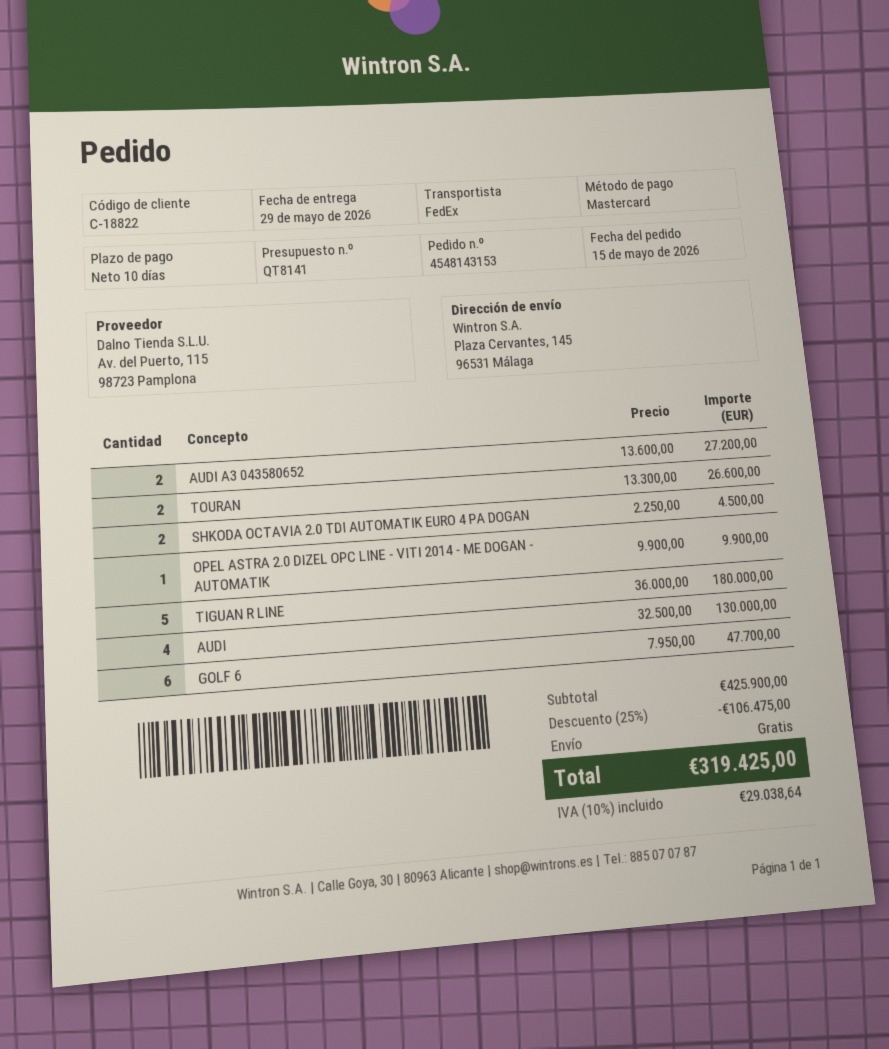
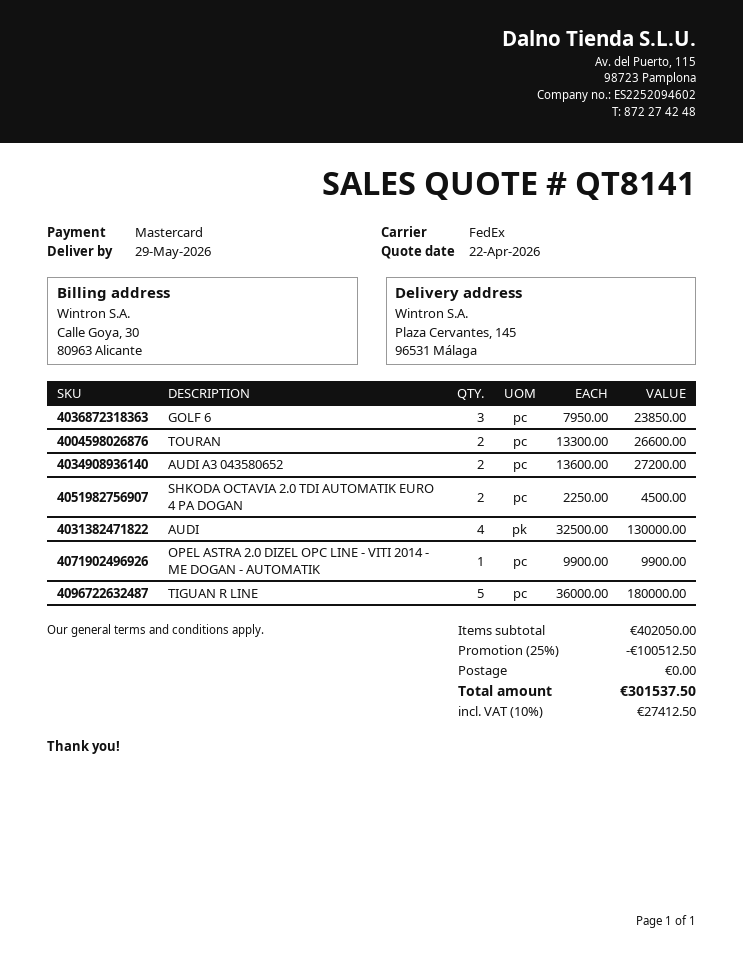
GOLF 6: 6 x 7950.00 = 47700.00 -> 3 x 7950.00 = 23850.00
subtotal: 425900.00 -> 402050.00
discount: 25% = 106475.00 -> 25% = 100512.50
tax: 10% = 29038.64 -> 10% = 27412.50
total: 319425.00 -> 301537.50

